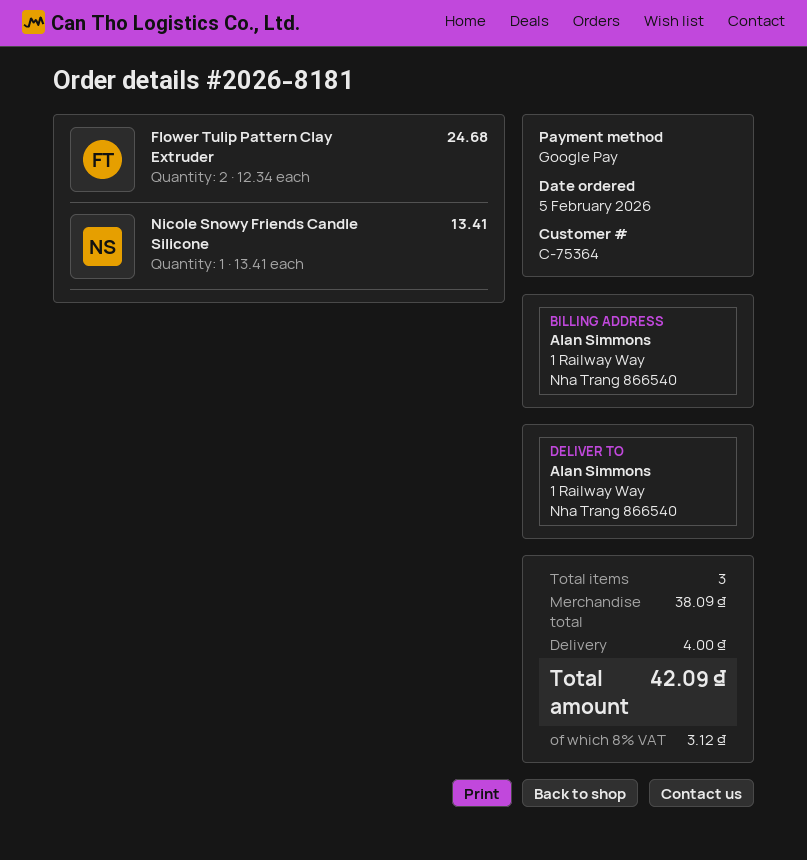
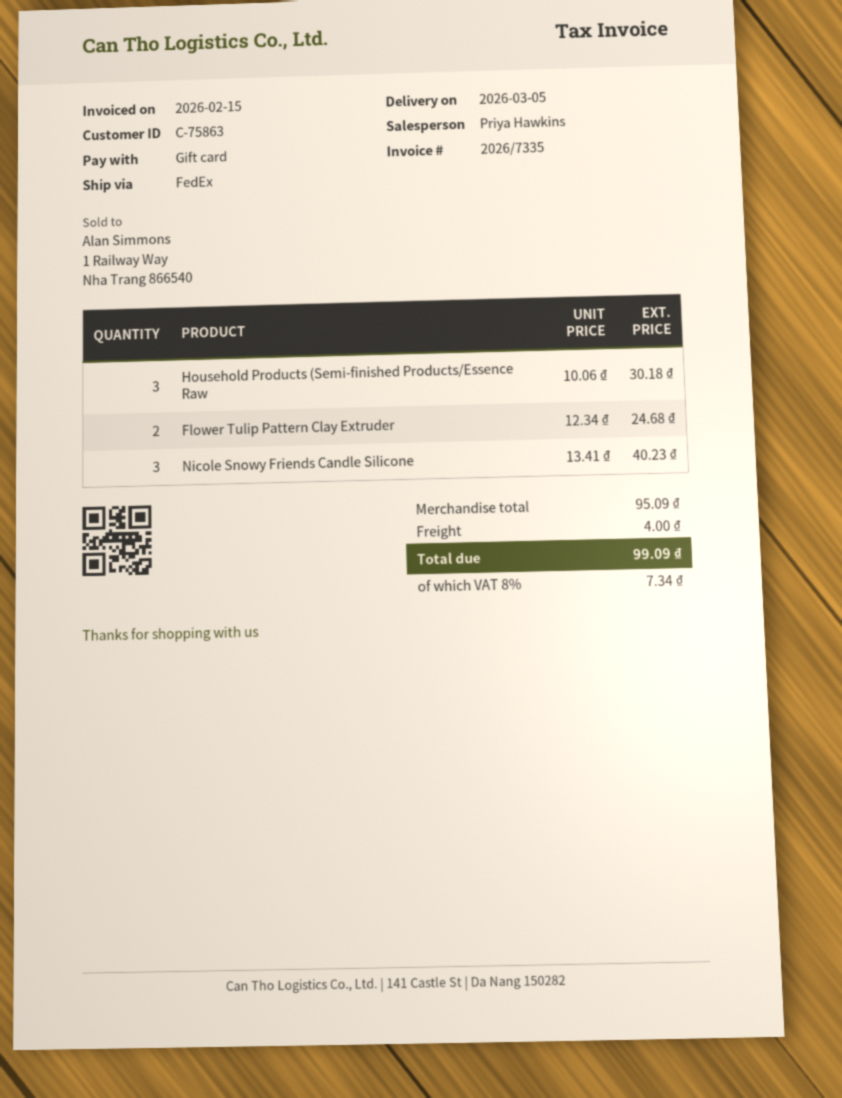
customer number: C-75364 -> C-75863
payment method: Google Pay -> gift card
Nicole Snowy Friends Candle Silicone: 1 x 13.41 = 13.41 -> 3 x 13.41 = 40.23
Household Products (Semi-finished Products/Essence Raw: none -> 3 x 10.06 = 30.18
subtotal: 38.09 -> 95.09
tax: 8% = 3.12 -> 8% = 7.34
total: 42.09 -> 99.09

